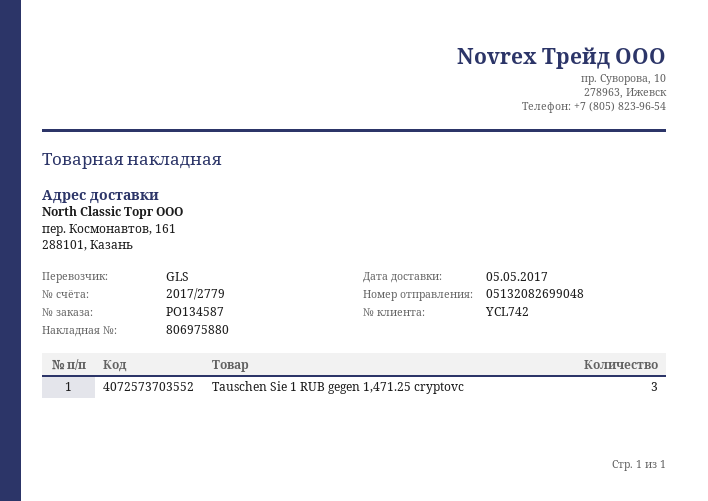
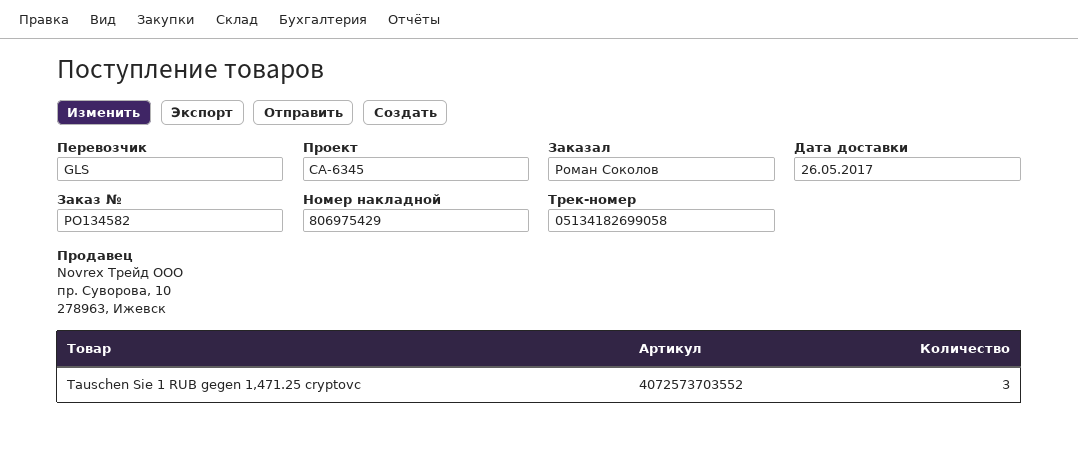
order number: PO134587 -> PO134582
delivery note number: 806975880 -> 806975429
delivery date: 2017-05-05 -> 2017-05-26
tracking number: 05132082699048 -> 05134182699058

